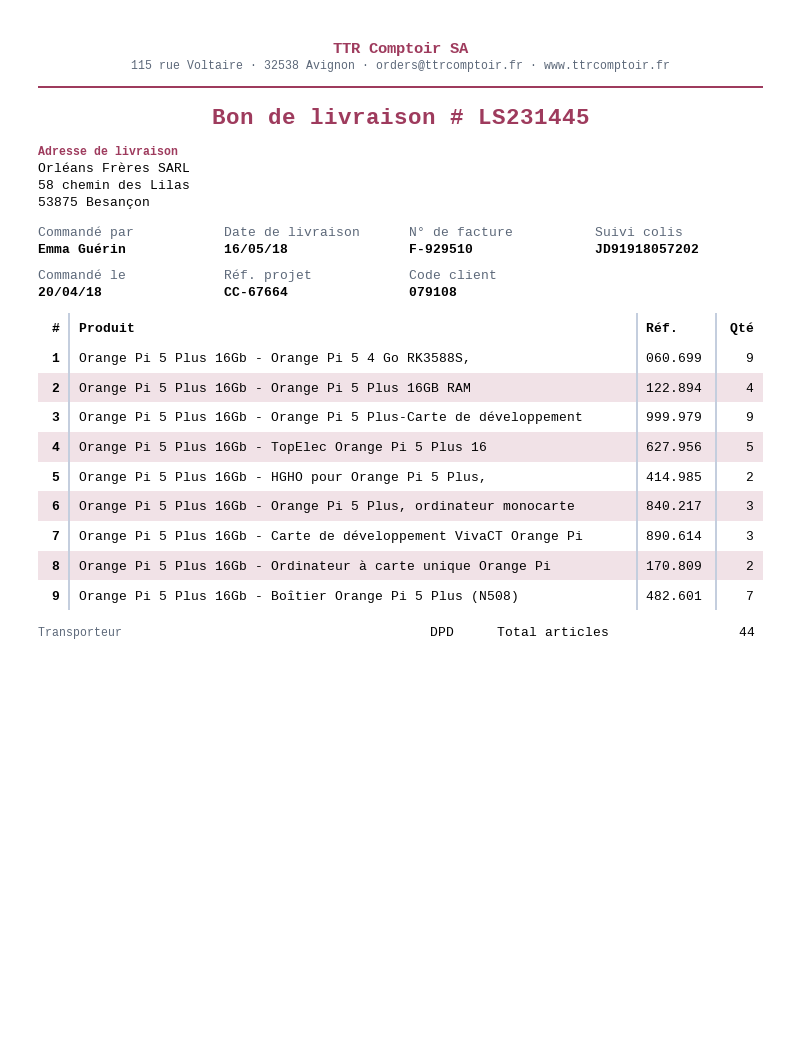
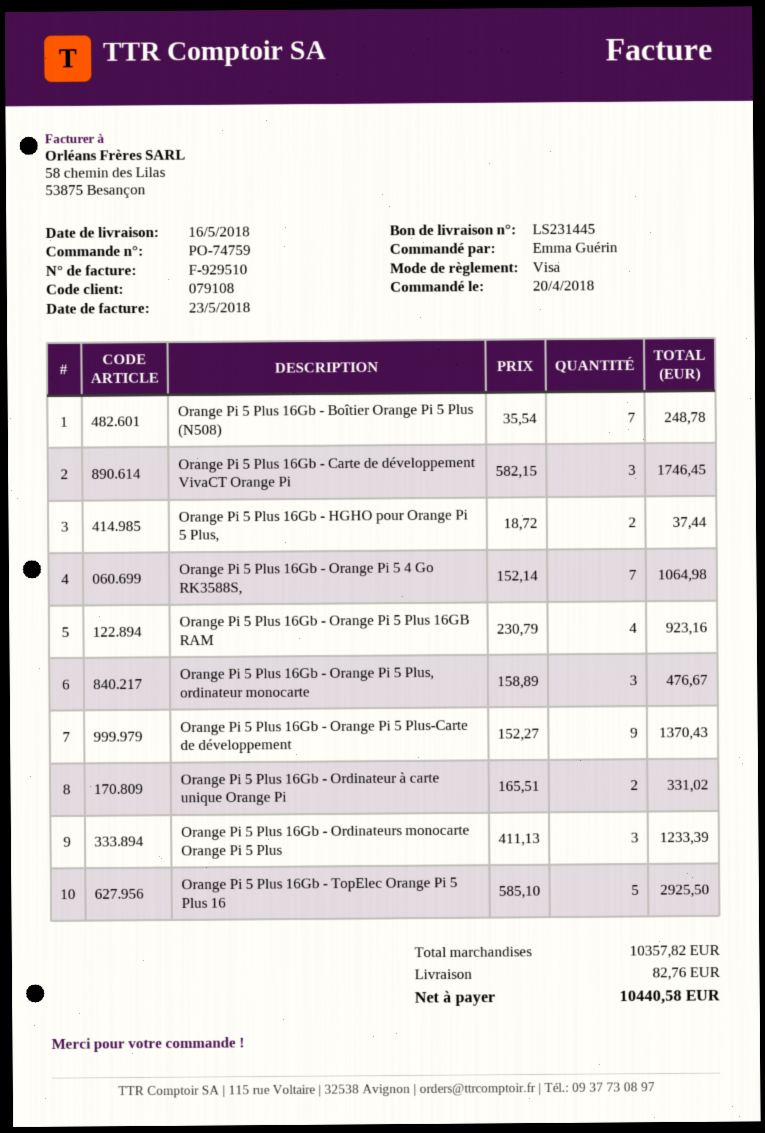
Orange Pi 5 Plus 16Gb - Orange Pi 5 4 Go RK3588S,: 9 -> 7
Orange Pi 5 Plus 16Gb - Ordinateurs monocarte Orange Pi 5 Plus: none -> 3

